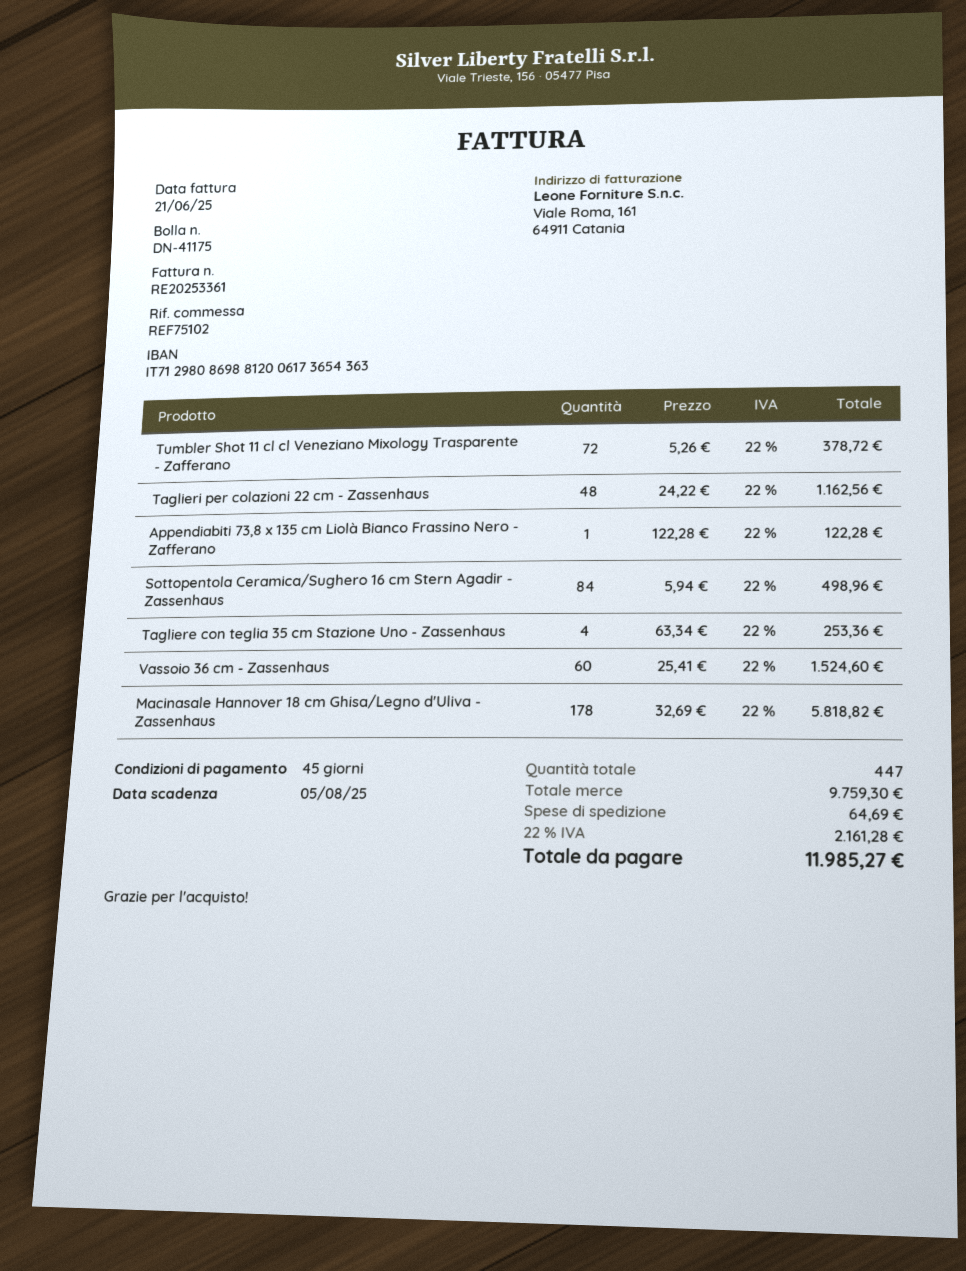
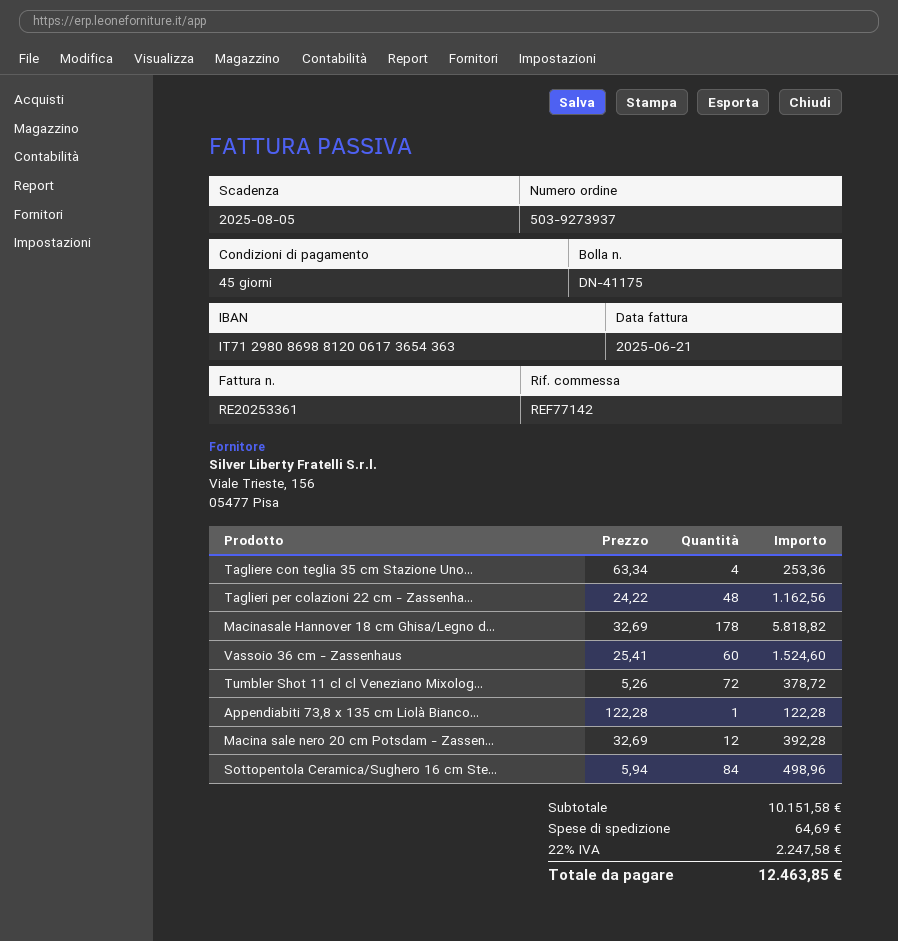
reference: REF75102 -> REF77142
Macina sale nero 20 cm Potsdam - Zassen...: none -> 12 x 32.69 = 392.28
subtotal: 9759.30 -> 10151.58
tax: 22% = 2161.28 -> 22% = 2247.58
total: 11985.27 -> 12463.85

